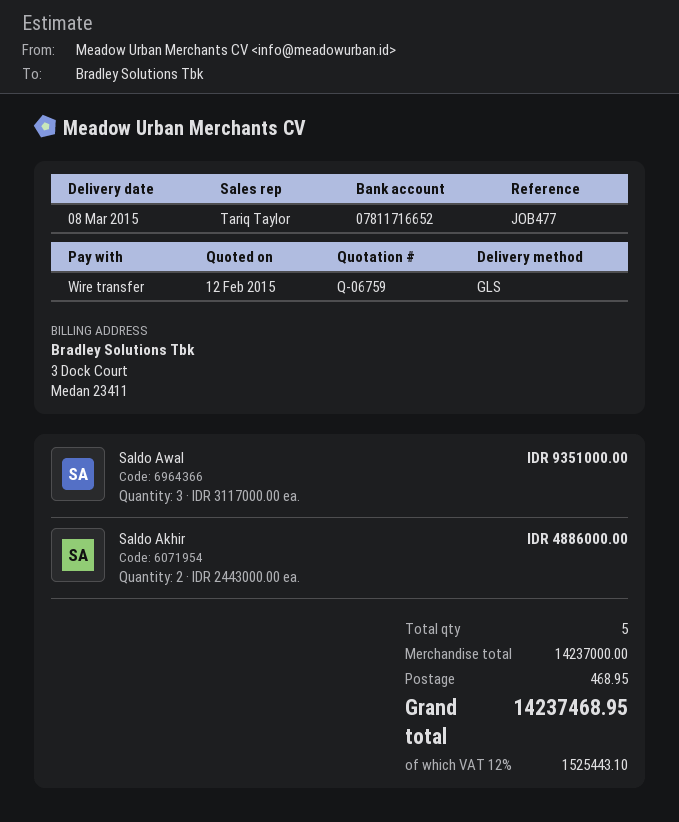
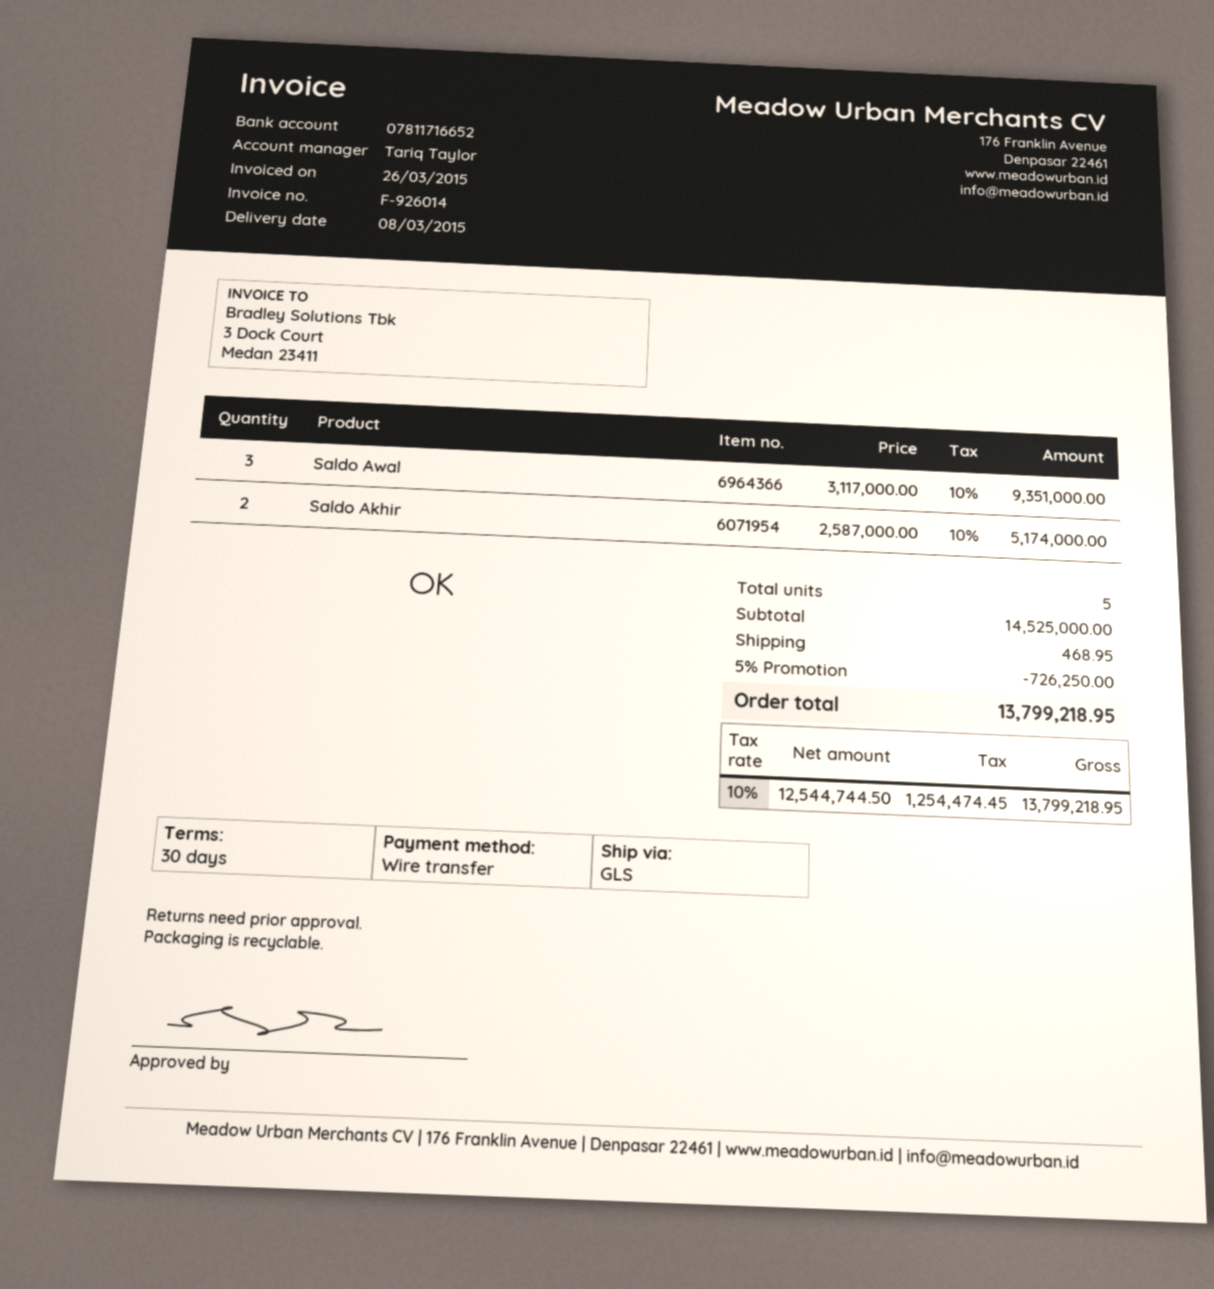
Saldo Akhir: 2 x 2443000.00 = 4886000.00 -> 2 x 2587000.00 = 5174000.00
subtotal: 14237000.00 -> 14525000.00
discount: none -> 5% = 726250.00
tax: 12% = 1525443.10 -> 10% = 1254474.45
total: 14237468.95 -> 13799218.95

